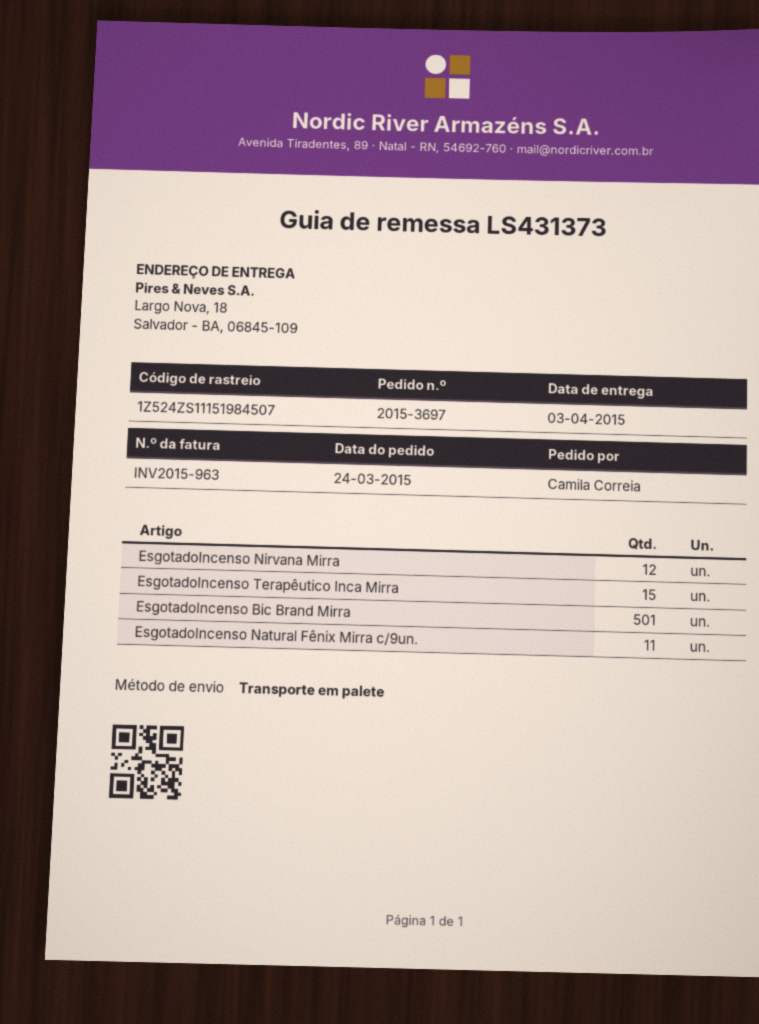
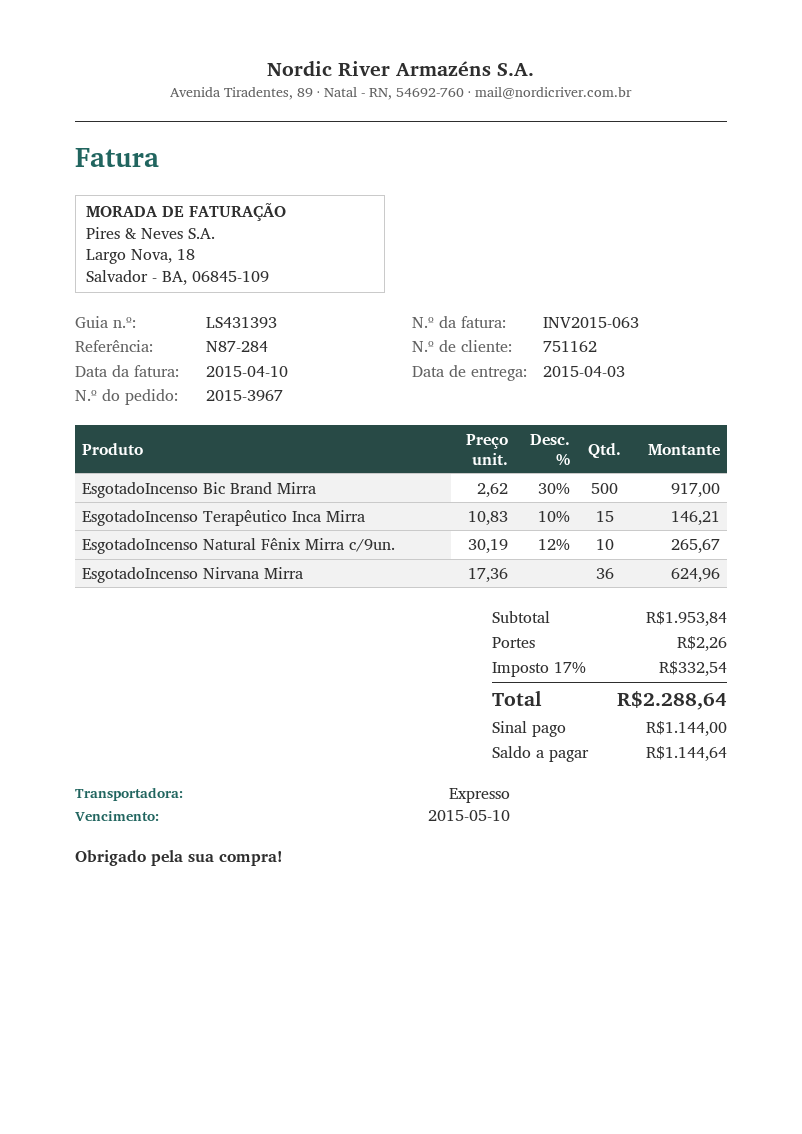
order number: 2015-3697 -> 2015-3967
delivery note number: LS431373 -> LS431393
invoice number: INV2015-963 -> INV2015-063
shipping method: pallet freight -> express
EsgotadoIncenso Nirvana Mirra: 12 -> 36
EsgotadoIncenso Bic Brand Mirra: 501 -> 500
EsgotadoIncenso Natural Fênix Mirra c/9un.: 11 -> 10

